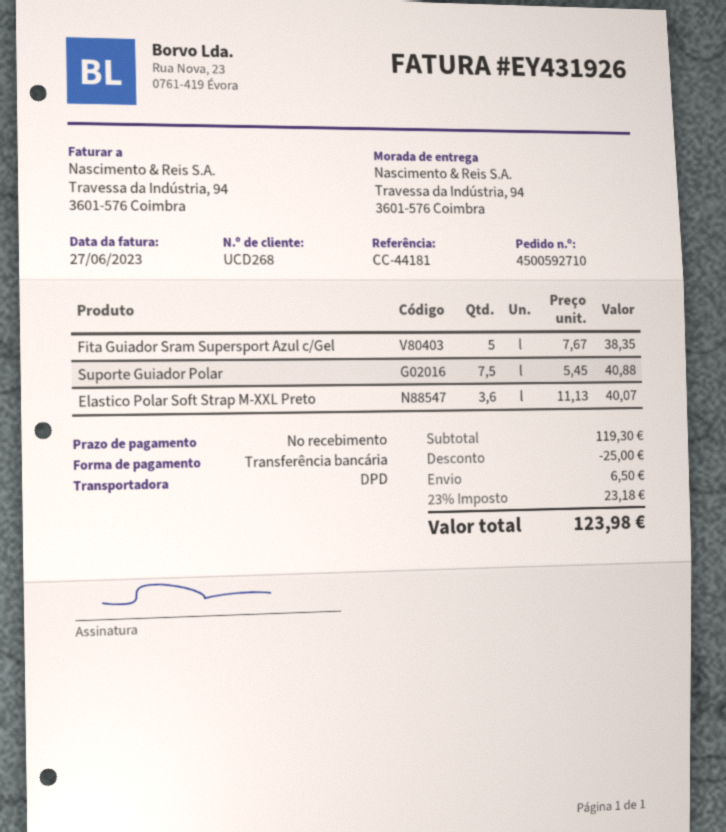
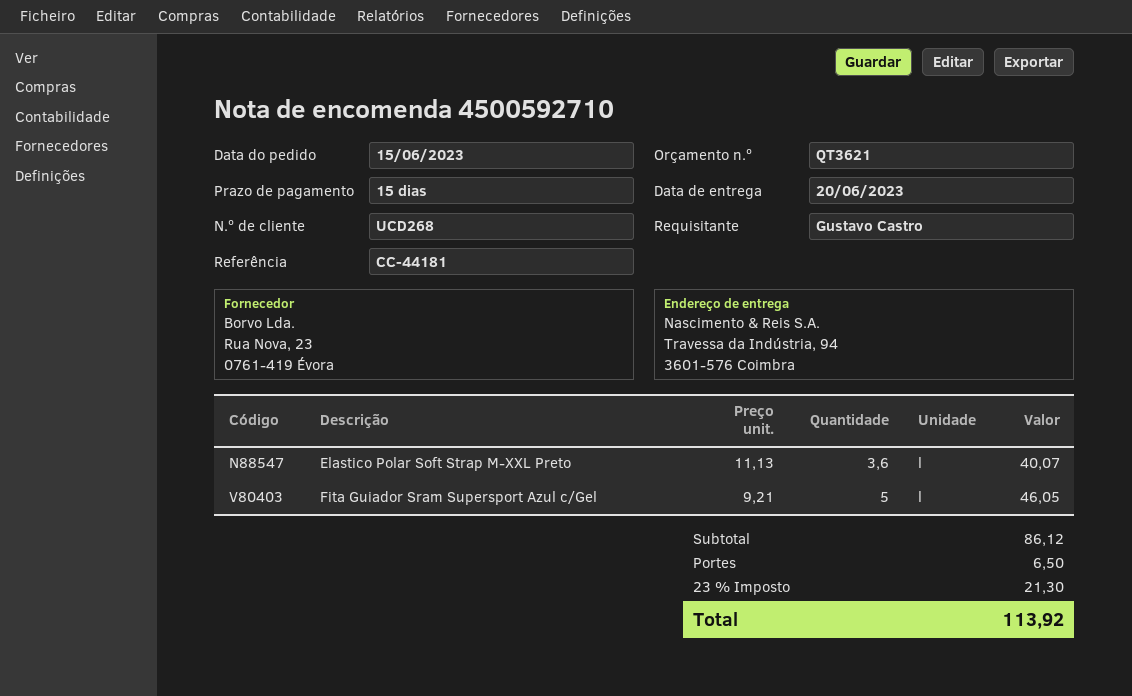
payment terms: on receipt -> 15 days
Fita Guiador Sram Supersport Azul c/Gel: 5 x 7.67 = 38.35 -> 5 x 9.21 = 46.05
Suporte Guiador Polar: 7.5 x 5.45 = 40.88 -> none
subtotal: 119.30 -> 86.12
discount: 25.00 -> none
tax: 23% = 23.18 -> 23% = 21.30
total: 123.98 -> 113.92

